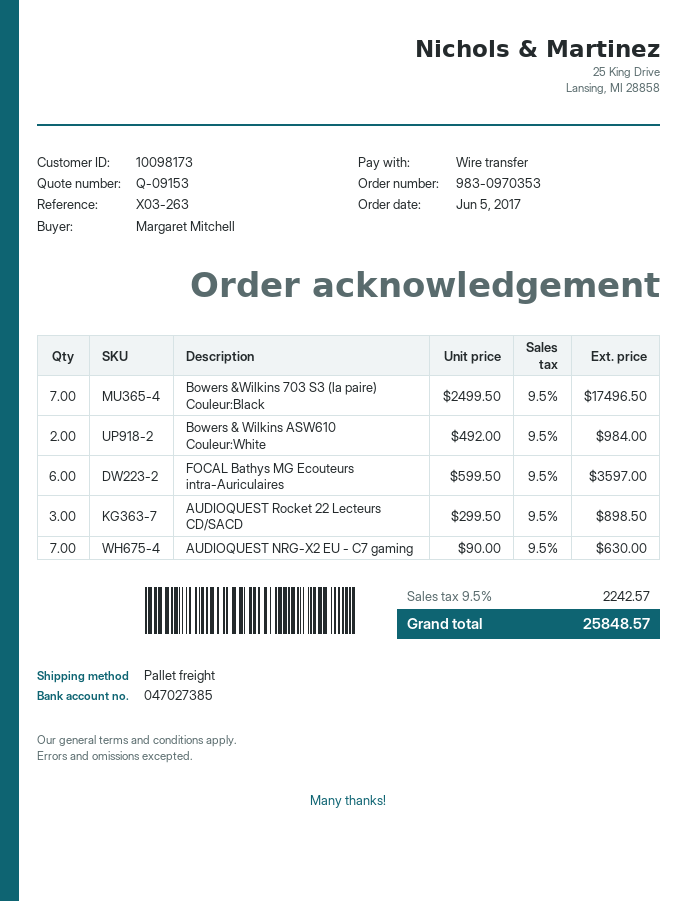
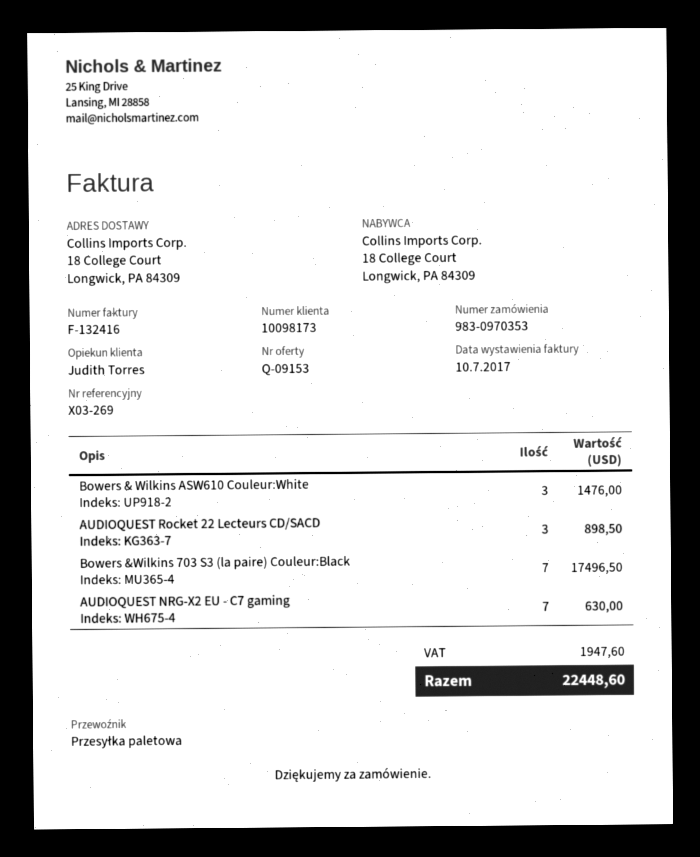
reference: X03-263 -> X03-269
Bowers & Wilkins ASW610 Couleur:White: 2 for 984.00 -> 3 for 1476.00
FOCAL Bathys MG Ecouteurs intra-Auriculaires: 6 for 3597.00 -> none
tax: 2242.57 -> 1947.60
total: 25848.57 -> 22448.60

